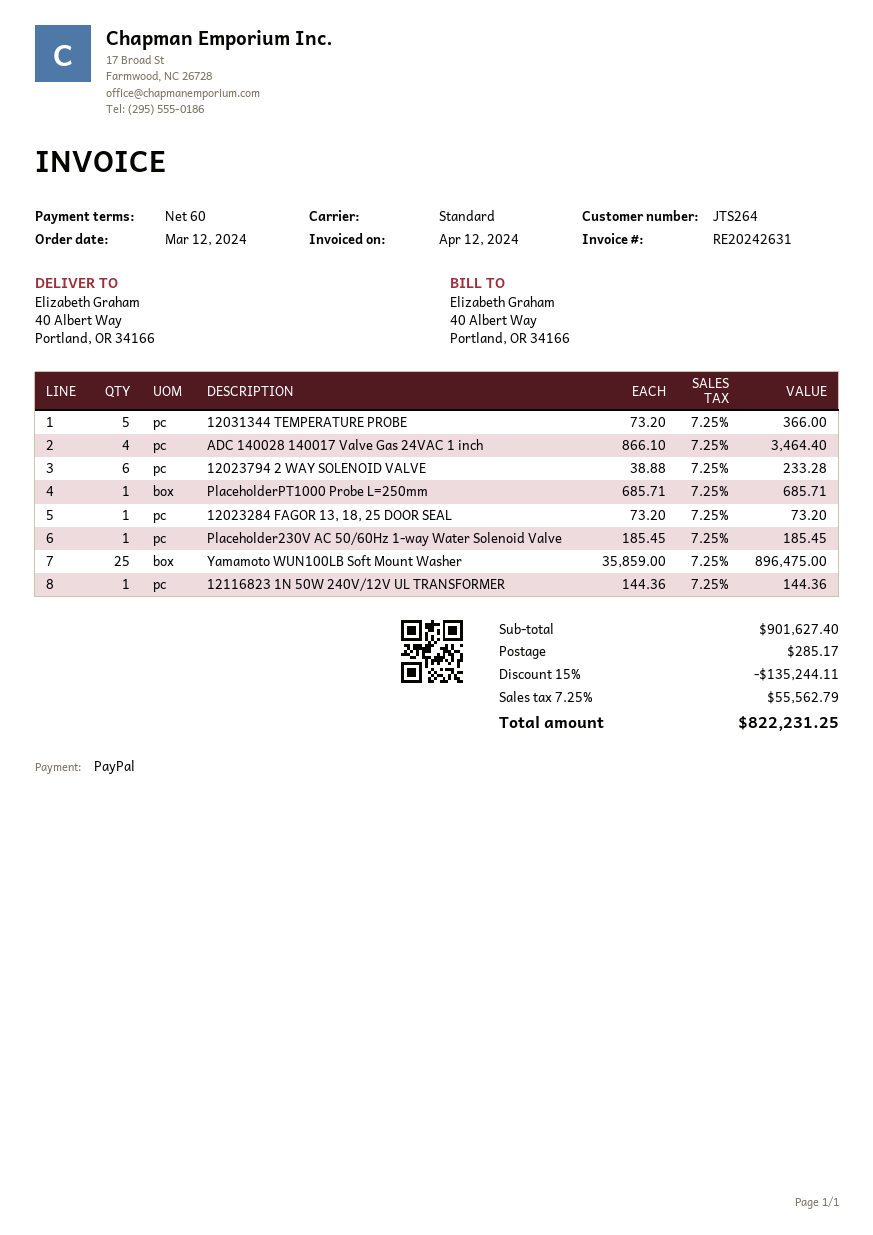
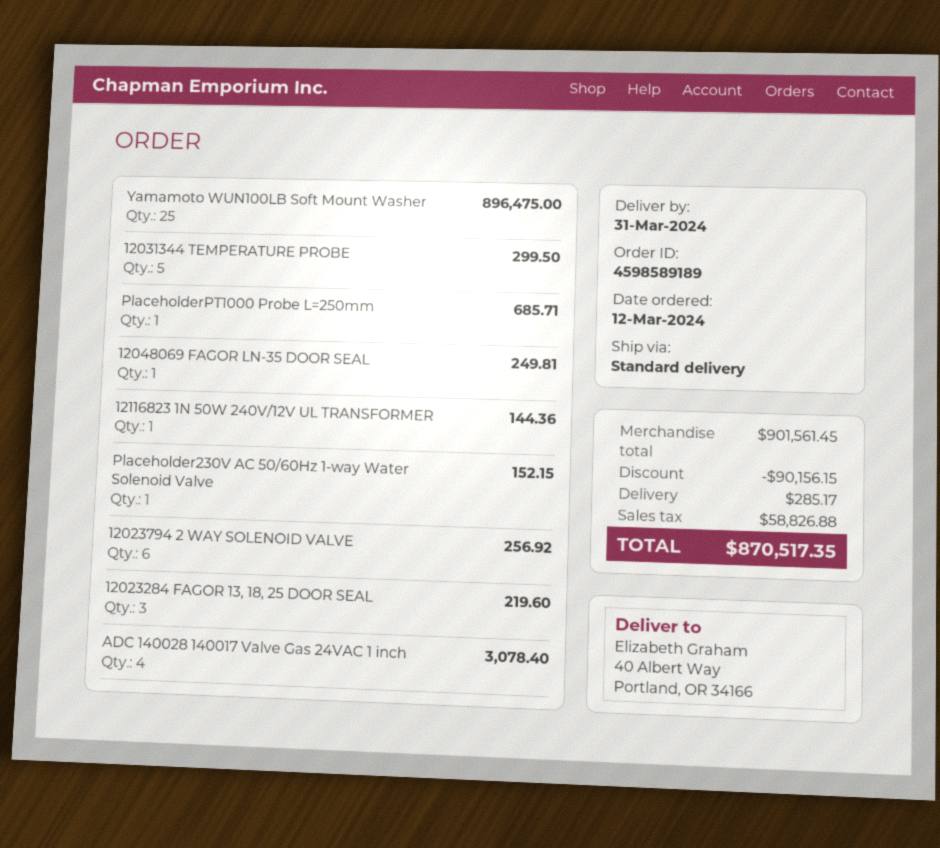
12031344 TEMPERATURE PROBE: 5 for 366.00 -> 5 for 299.50
ADC 140028 140017 Valve Gas 24VAC 1 inch: 4 for 3464.40 -> 4 for 3078.40
12023794 2 WAY SOLENOID VALVE: 6 for 233.28 -> 6 for 256.92
12023284 FAGOR 13, 18, 25 DOOR SEAL: 1 for 73.20 -> 3 for 219.60
Placeholder230V AC 50/60Hz 1-way Water Solenoid Valve: 1 for 185.45 -> 1 for 152.15
12048069 FAGOR LN-35 DOOR SEAL: none -> 1 for 249.81
subtotal: 901627.40 -> 901561.45
discount: 135244.11 -> 90156.15
tax: 55562.79 -> 58826.88
total: 822231.25 -> 870517.35

